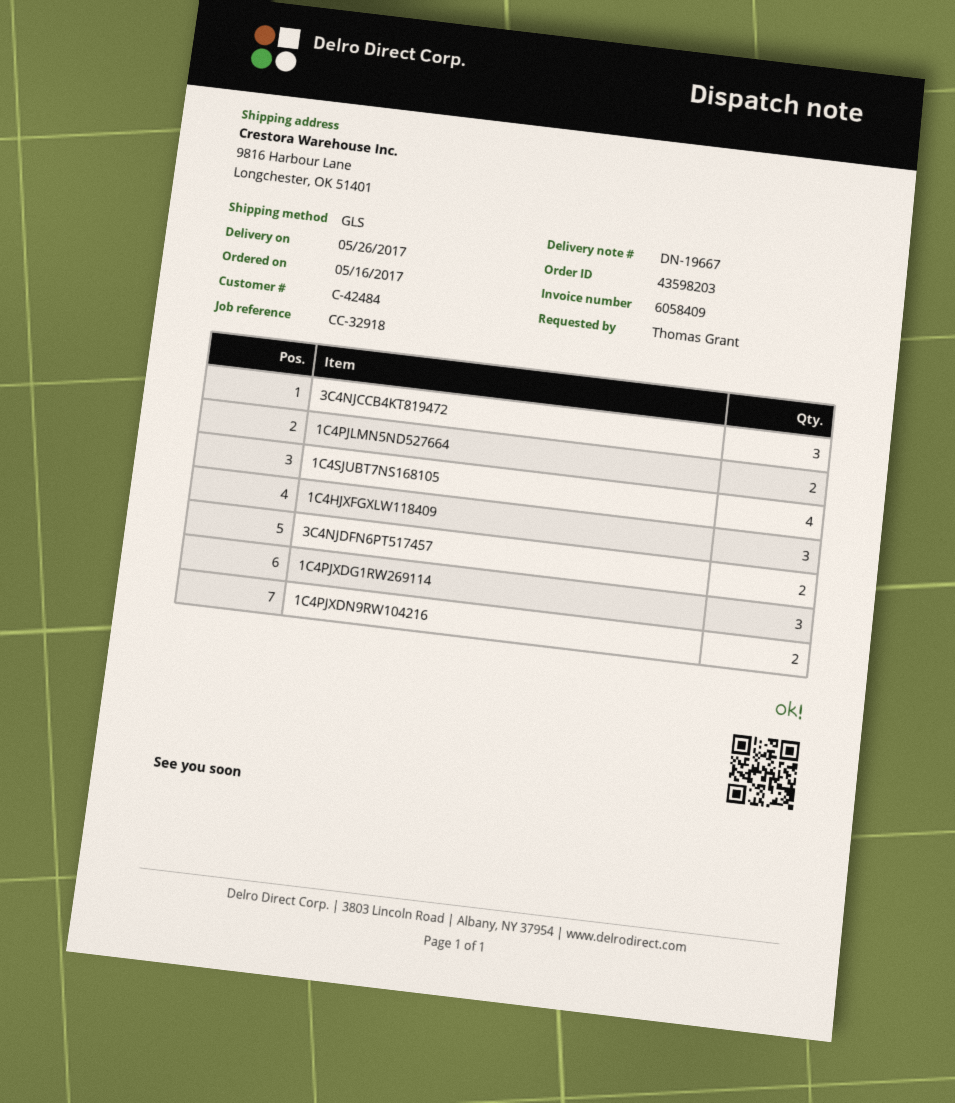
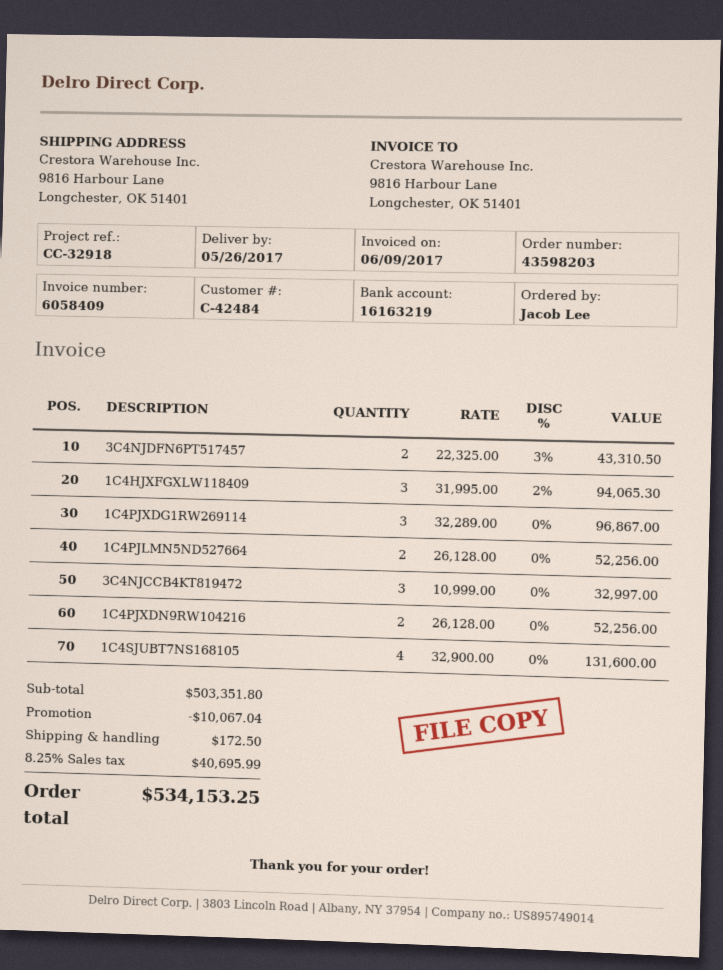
ordered by: Thomas Grant -> Jacob Lee

